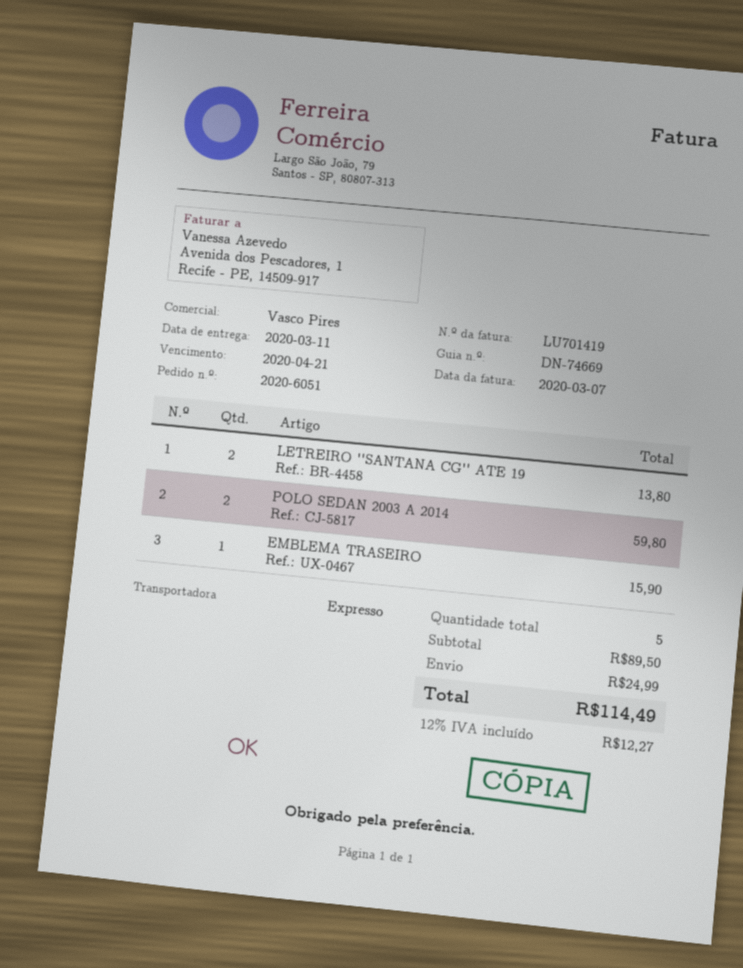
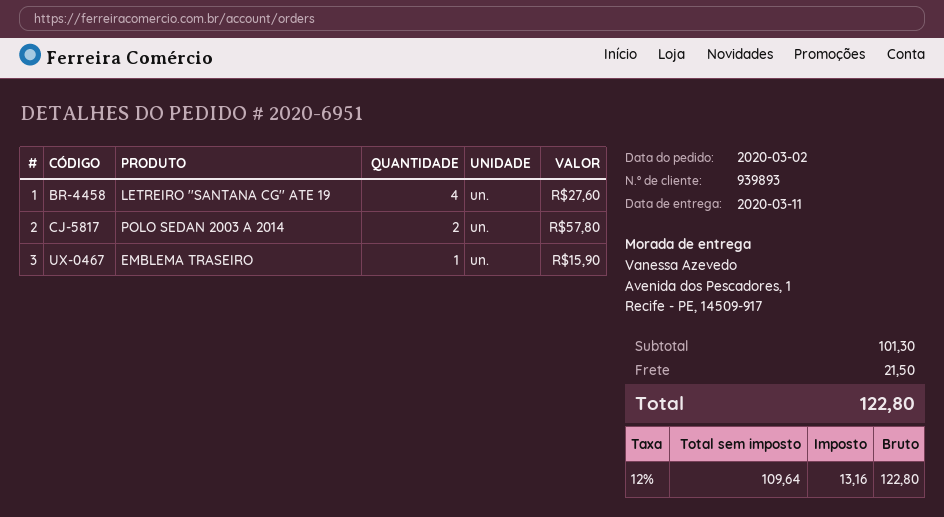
order number: 2020-6051 -> 2020-6951
LETREIRO ''SANTANA CG'' ATE 19: 2 for 13.80 -> 4 for 27.60
POLO SEDAN 2003 A 2014: 2 for 59.80 -> 2 for 57.80
subtotal: 89.50 -> 101.30
shipping: 24.99 -> 21.50
tax: 12% = 12.27 -> 12% = 13.16
total: 114.49 -> 122.80

